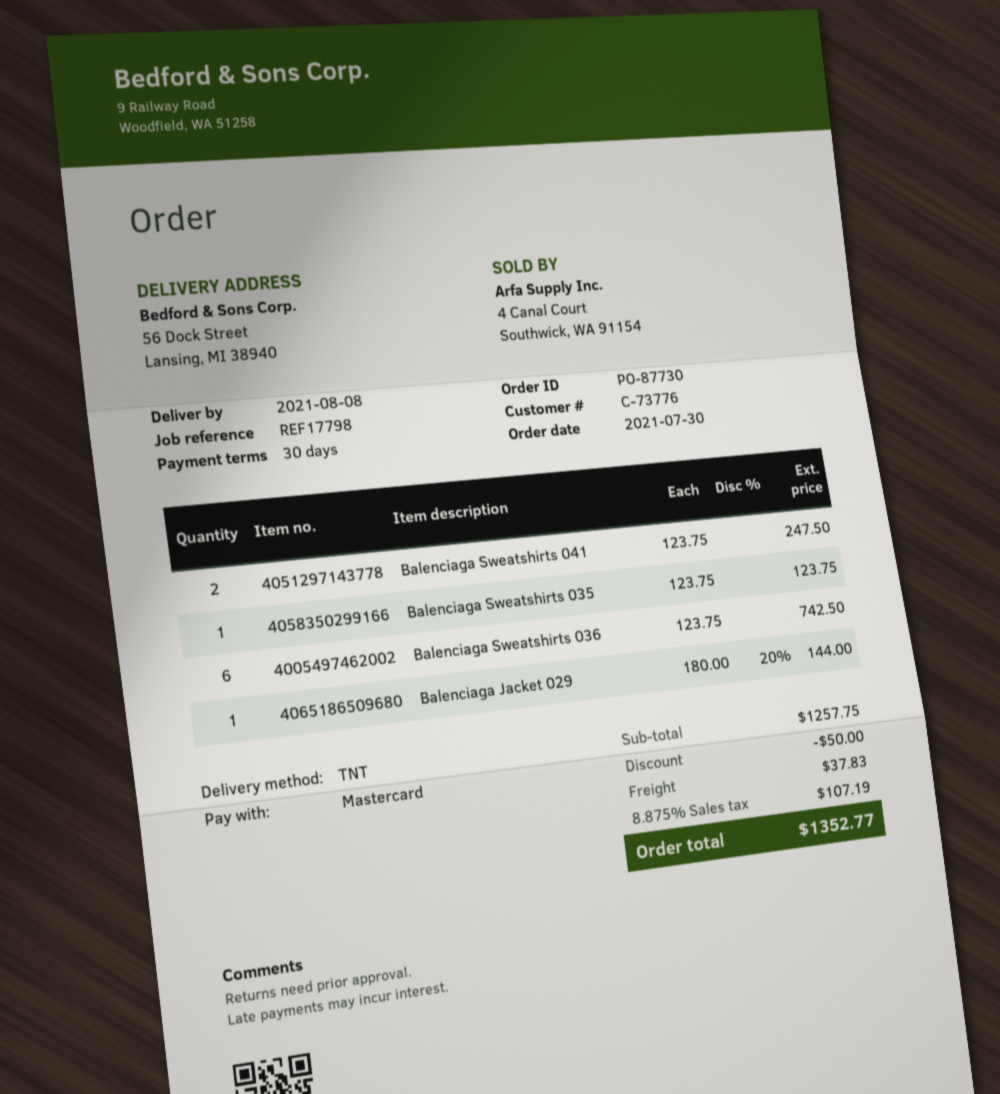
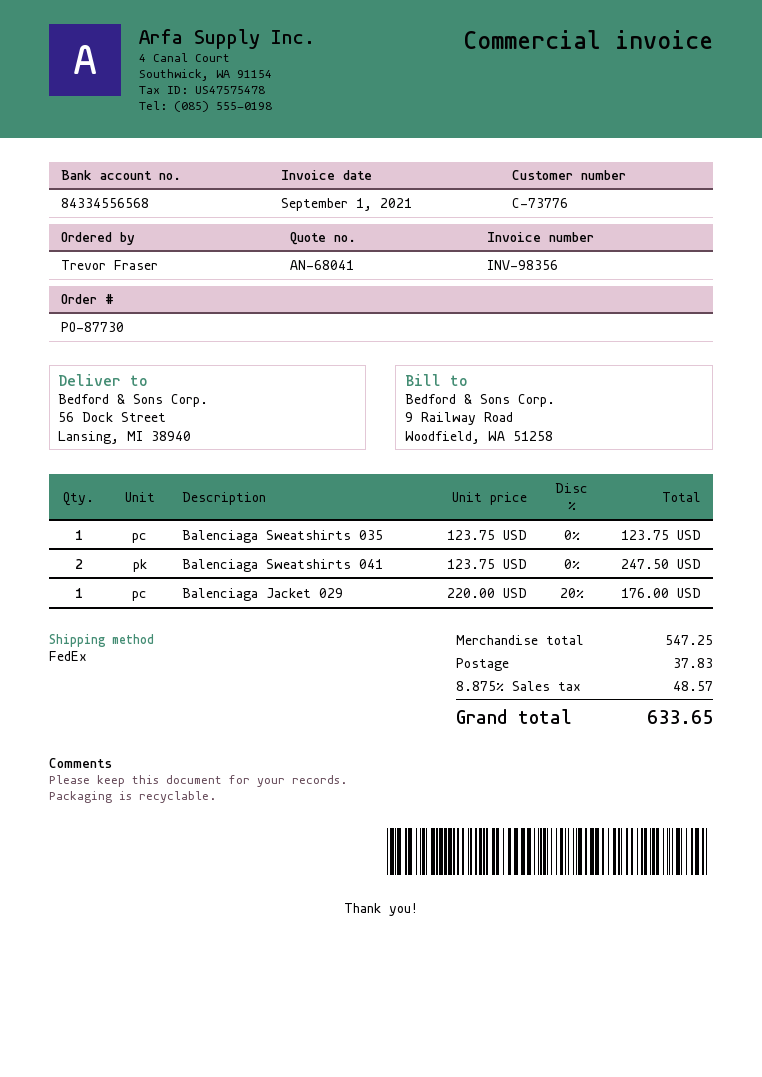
shipping method: TNT -> FedEx
Balenciaga Sweatshirts 036: 6 x 123.75 = 742.50 -> none
Balenciaga Jacket 029: 1 x 180.00 - 20% = 144.00 -> 1 x 220.00 - 20% = 176.00
subtotal: 1257.75 -> 547.25
discount: 50.00 -> none
tax: 8.875% = 107.19 -> 8.875% = 48.57
total: 1352.77 -> 633.65

